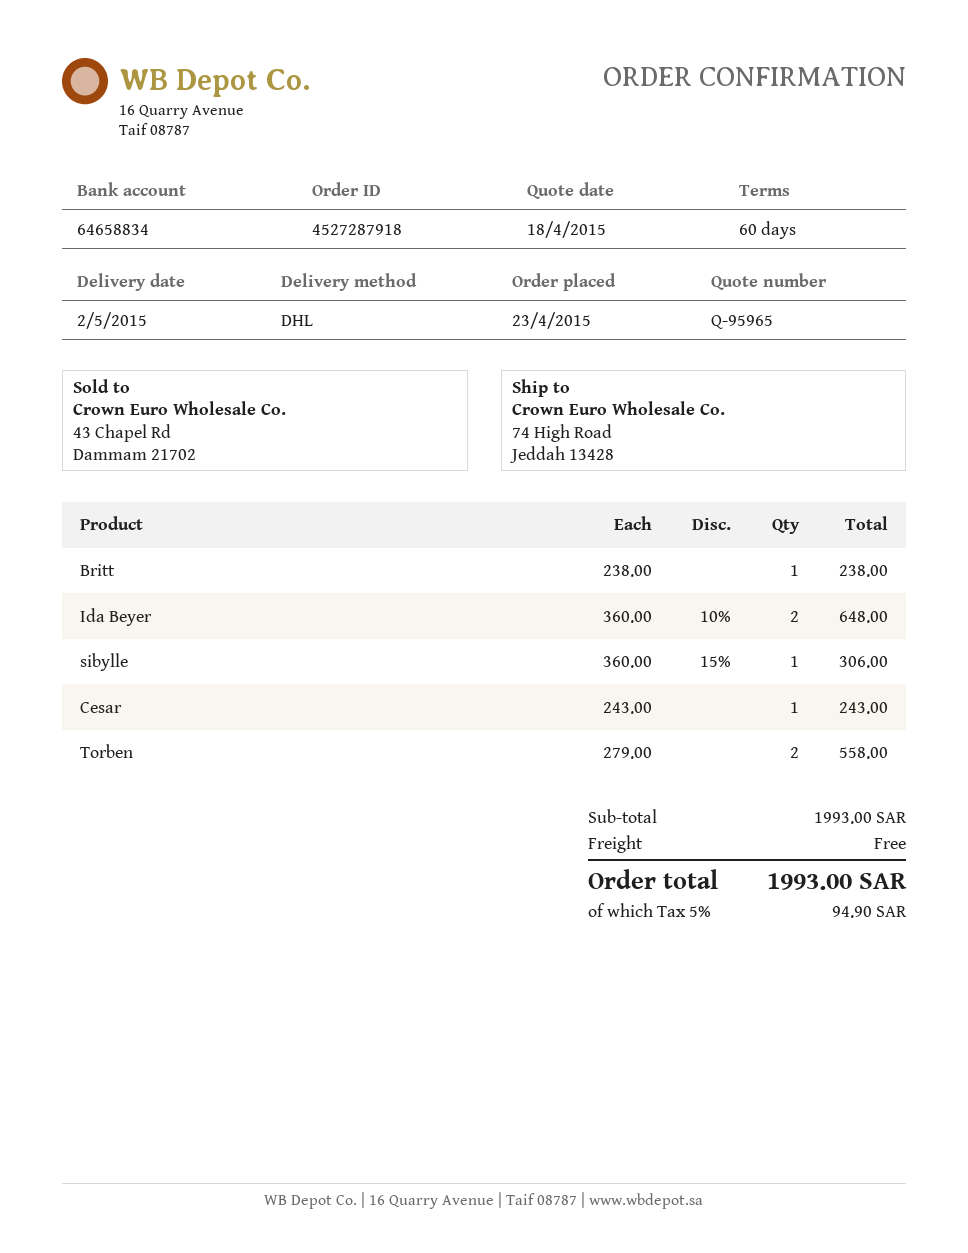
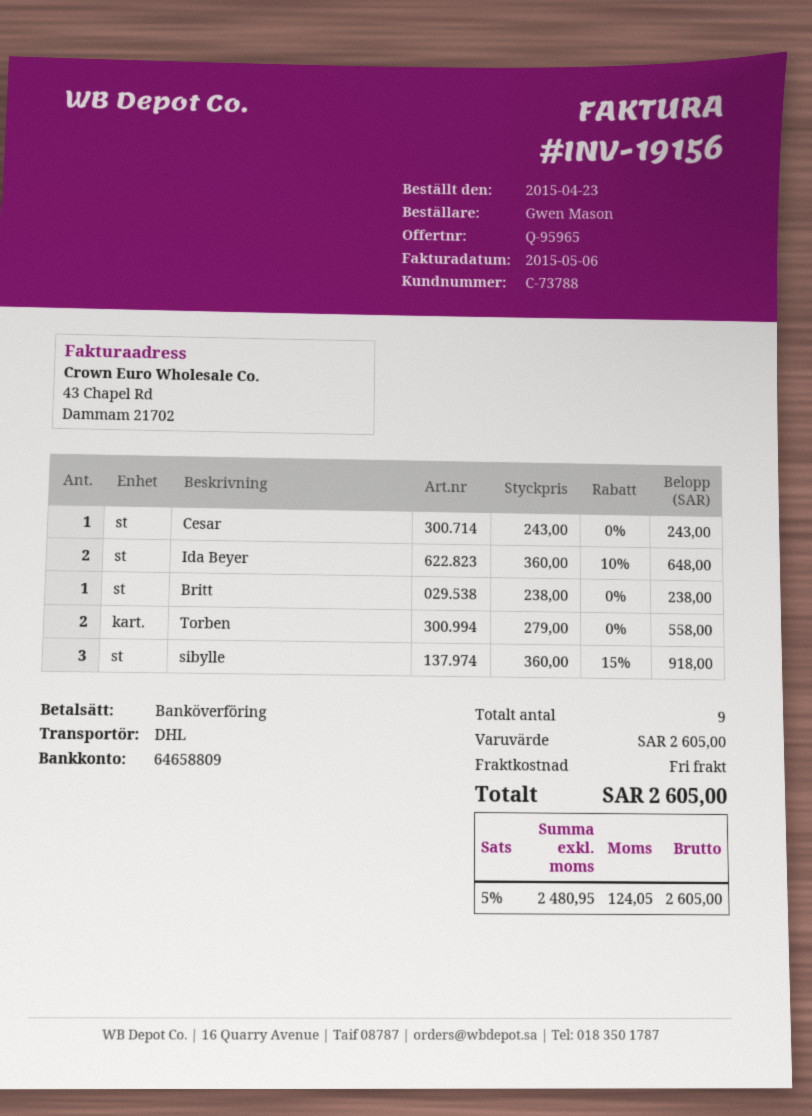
bank account: 64658834 -> 64658809
sibylle: 1 x 360.00 - 15% = 306.00 -> 3 x 360.00 - 15% = 918.00
subtotal: 1993.00 -> 2605.00
tax: 5% = 94.90 -> 5% = 124.05
total: 1993.00 -> 2605.00

